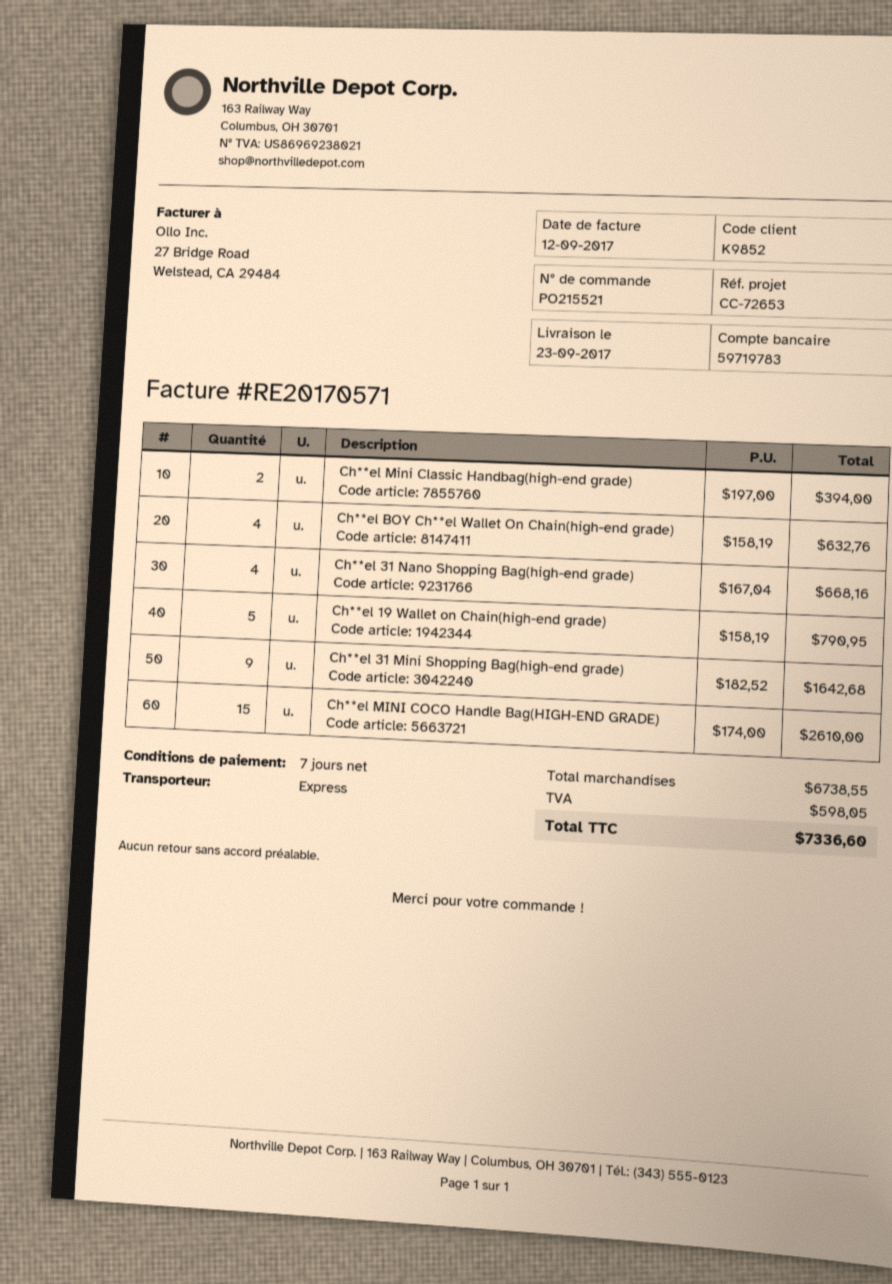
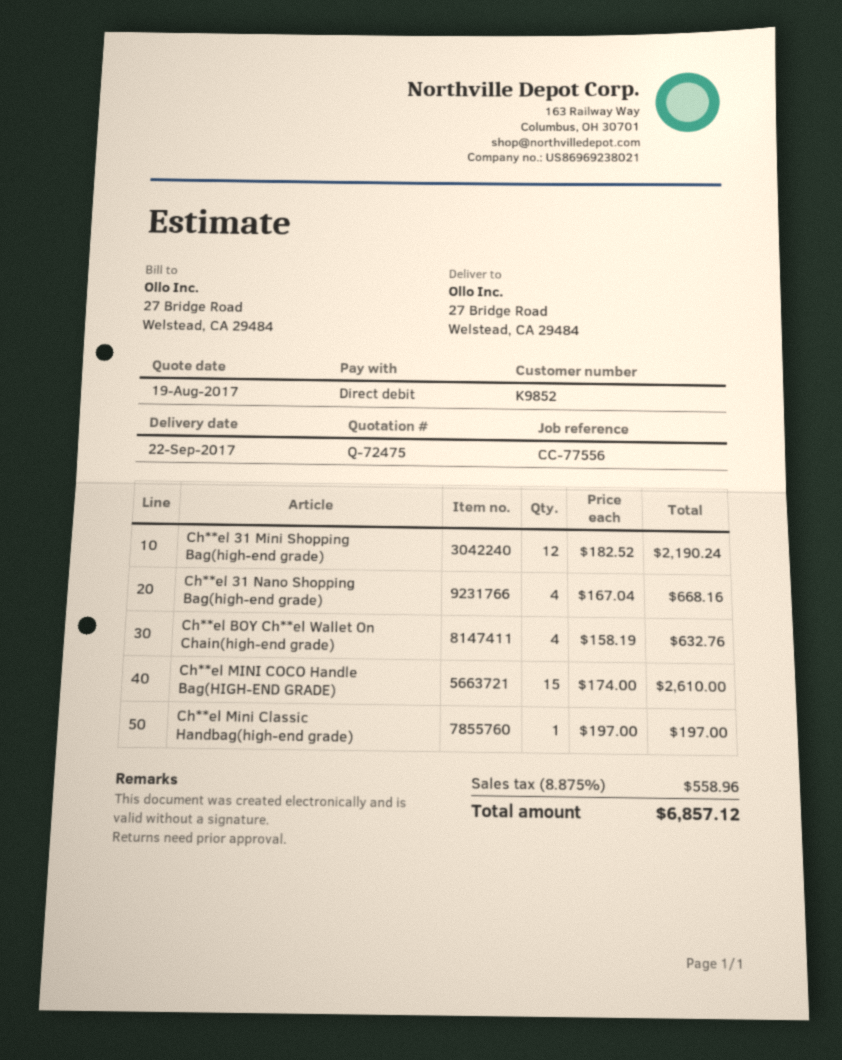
delivery date: 2017-09-23 -> 2017-09-22
reference: CC-72653 -> CC-77556
Ch**el Mini Classic Handbag(high-end grade): 2 x 197.00 = 394.00 -> 1 x 197.00 = 197.00
Ch**el 19 Wallet on Chain(high-end grade): 5 x 158.19 = 790.95 -> none
Ch**el 31 Mini Shopping Bag(high-end grade): 9 x 182.52 = 1642.68 -> 12 x 182.52 = 2190.24
tax: 598.05 -> 558.96
total: 7336.60 -> 6857.12

